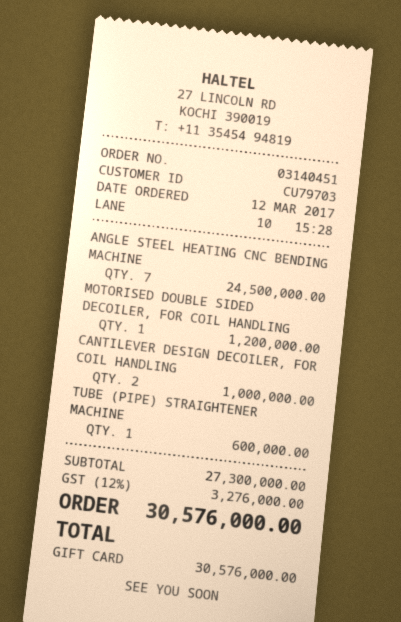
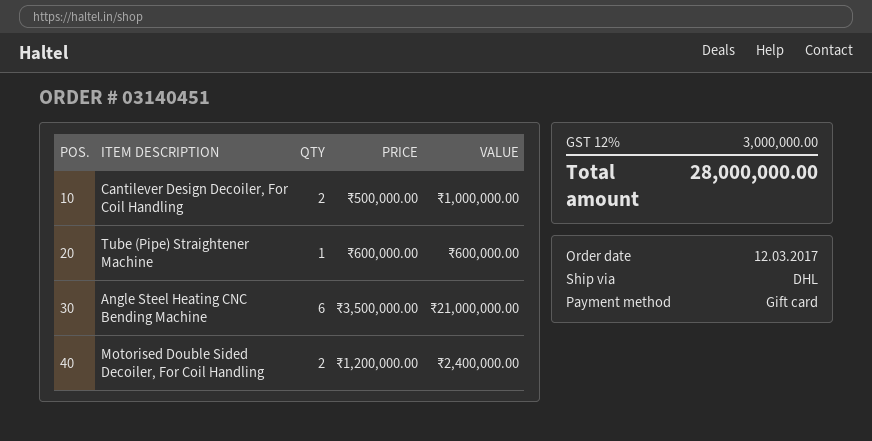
ANGLE STEEL HEATING CNC BENDING MACHINE: 7 for 24500000.00 -> 6 for 21000000.00
MOTORISED DOUBLE SIDED DECOILER, FOR COIL HANDLING: 1 for 1200000.00 -> 2 for 2400000.00
tax: 12% = 3276000.00 -> 12% = 3000000.00
total: 30576000.00 -> 28000000.00

